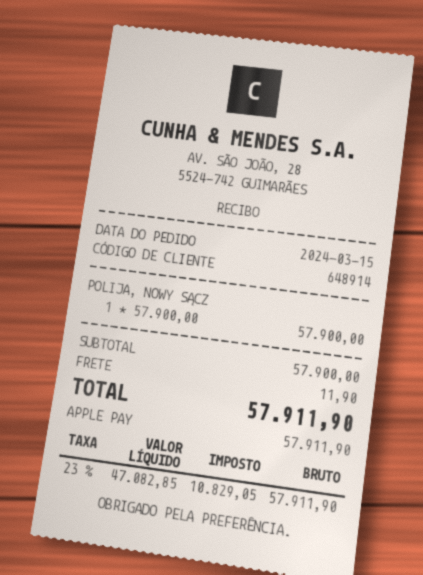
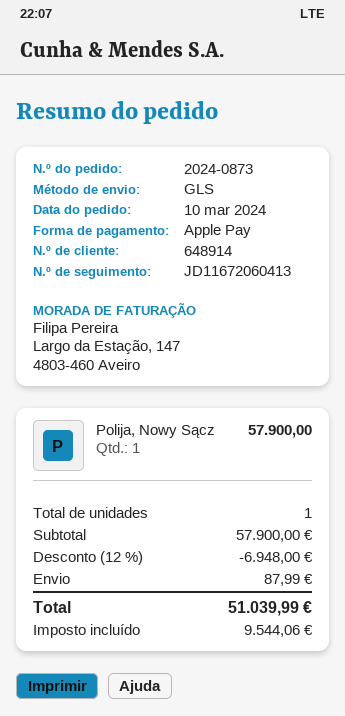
order date: 2024-03-15 -> 2024-03-10
discount: none -> 12% = 6948.00
shipping: 11.90 -> 87.99
tax: 10829.05 -> 9544.06
total: 57911.90 -> 51039.99

